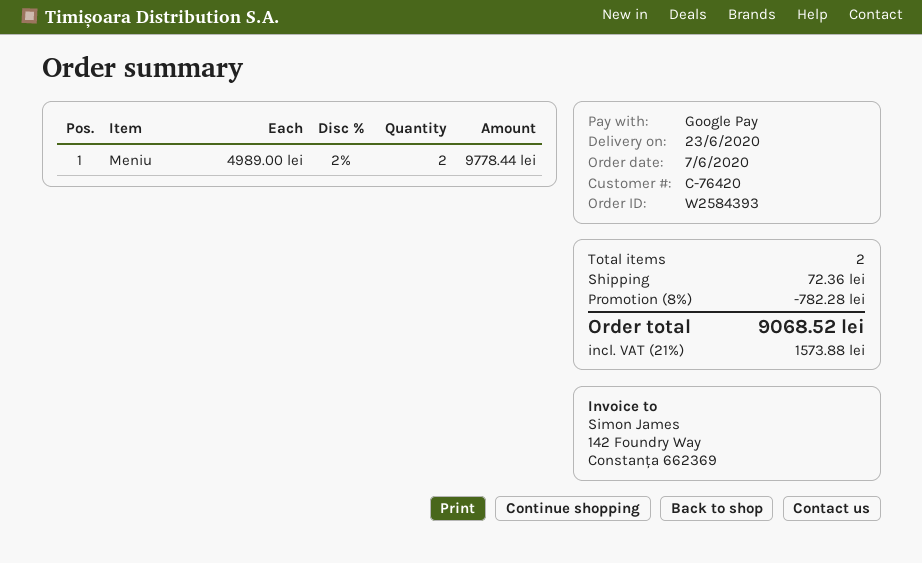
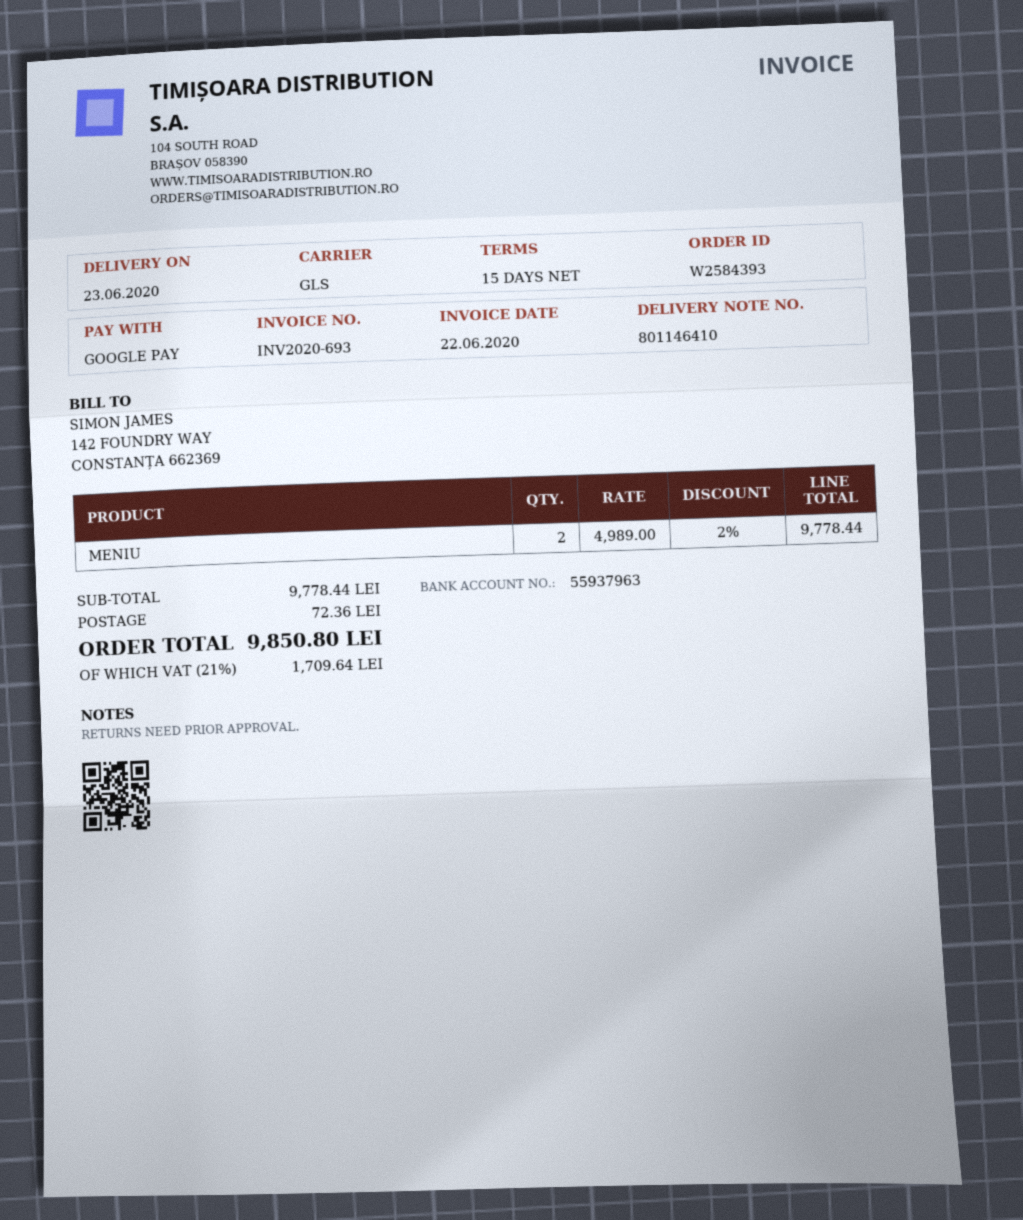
discount: 8% = 782.28 -> none
tax: 21% = 1573.88 -> 21% = 1709.64
total: 9068.52 -> 9850.80

